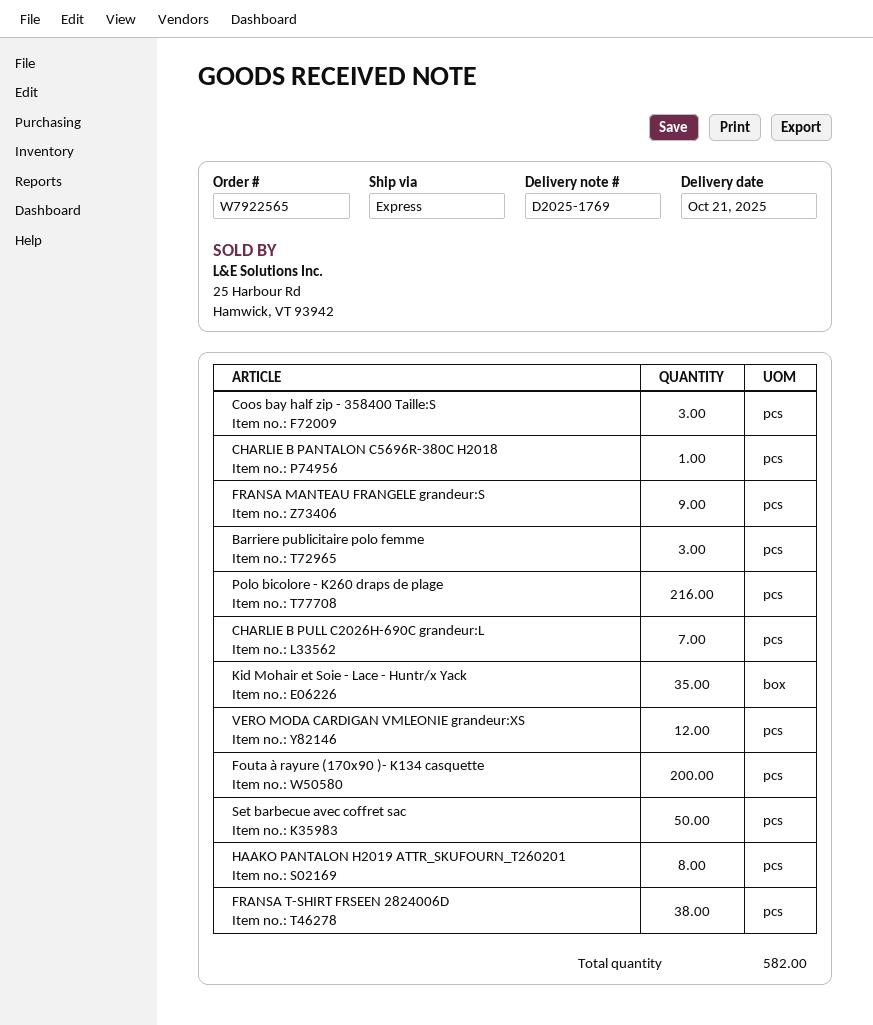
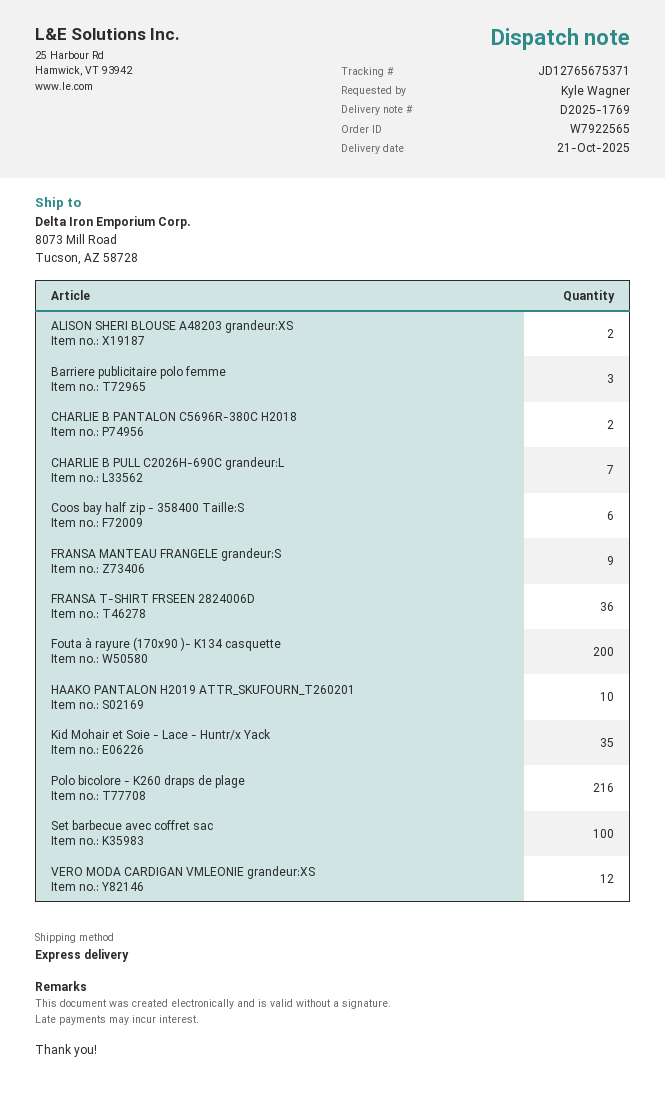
Coos bay half zip - 358400 Taille:S: 3 -> 6
CHARLIE B PANTALON C5696R-380C H2018: 1 -> 2
Set barbecue avec coffret sac: 50 -> 100
HAAKO PANTALON H2019 ATTR_SKUFOURN_T260201: 8 -> 10
FRANSA T-SHIRT FRSEEN 2824006D: 38 -> 36
ALISON SHERI BLOUSE A48203 grandeur:XS: none -> 2

